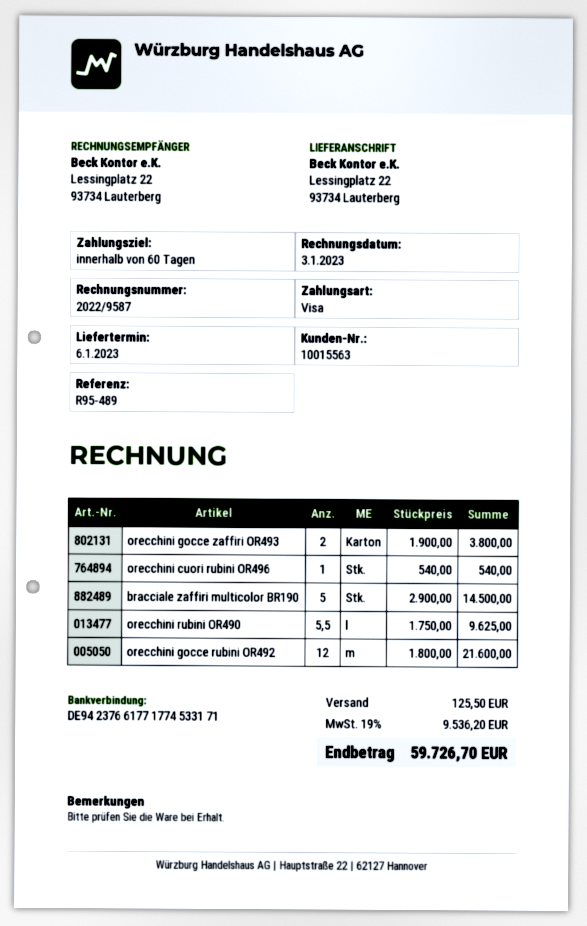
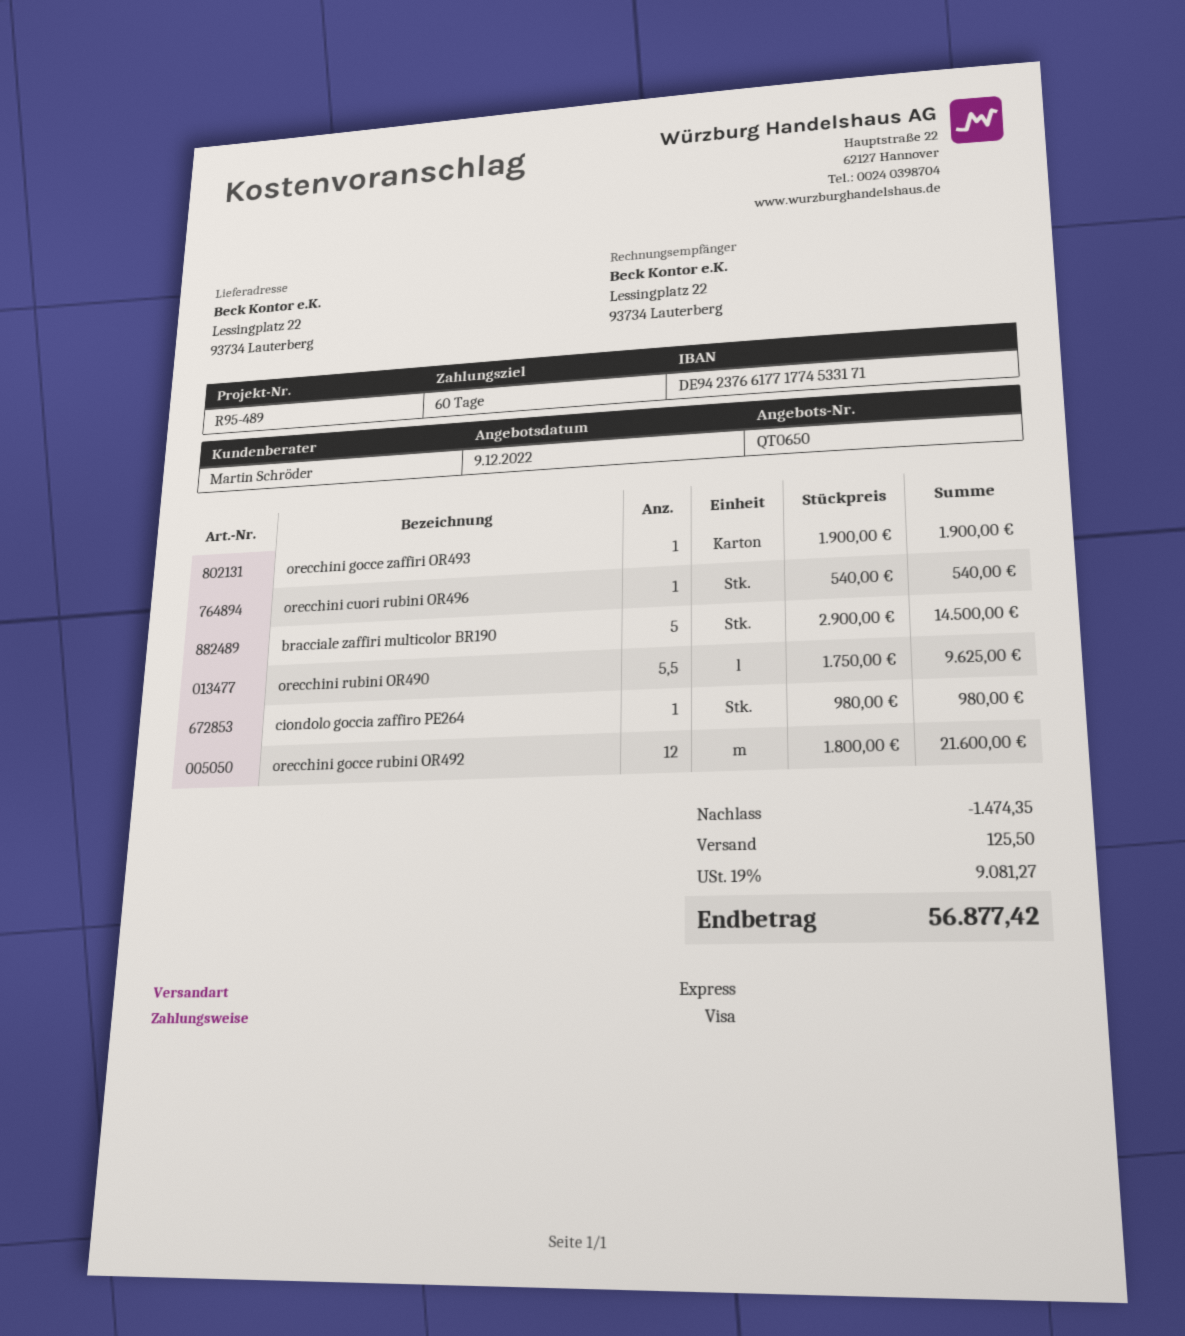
orecchini gocce zaffiri OR493: 2 x 1900.00 = 3800.00 -> 1 x 1900.00 = 1900.00
ciondolo goccia zaffiro PE264: none -> 1 x 980.00 = 980.00
discount: none -> 1474.35
tax: 19% = 9536.20 -> 19% = 9081.27
total: 59726.70 -> 56877.42

